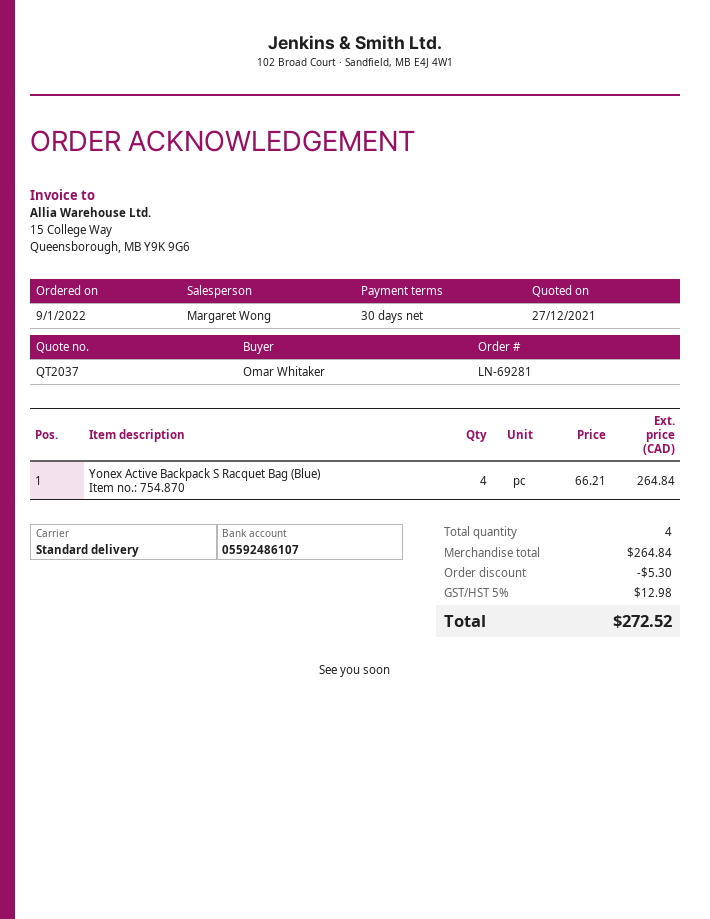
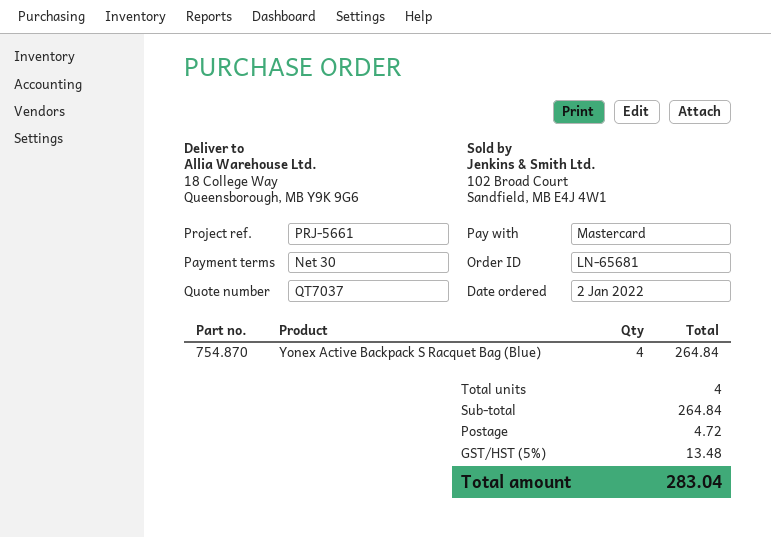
quote number: QT2037 -> QT7037
order number: LN-69281 -> LN-65681
order date: 2022-01-09 -> 2022-01-02
discount: 5.30 -> none
shipping: none -> 4.72
tax: 5% = 12.98 -> 5% = 13.48
total: 272.52 -> 283.04

